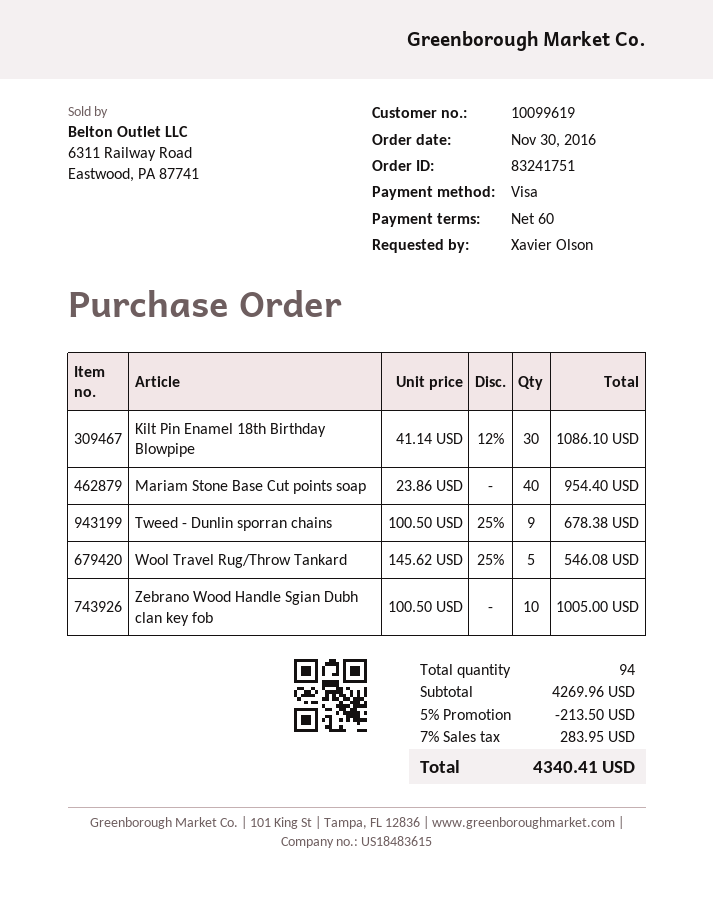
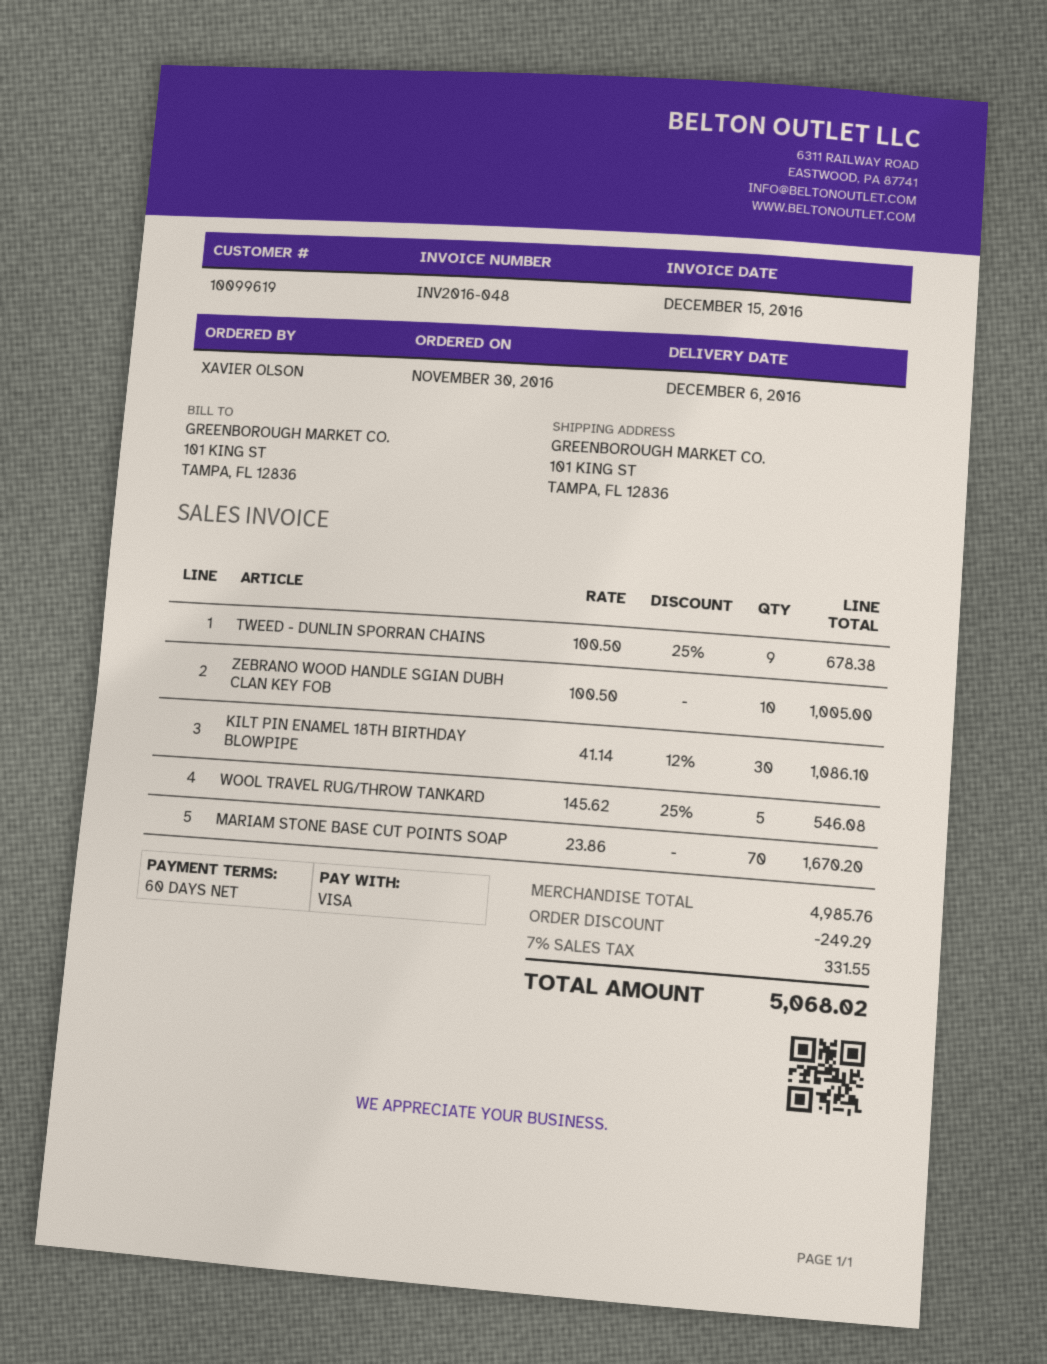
Mariam Stone Base Cut points soap: 40 x 23.86 = 954.40 -> 70 x 23.86 = 1670.20
subtotal: 4269.96 -> 4985.76
discount: 213.50 -> 249.29
tax: 7% = 283.95 -> 7% = 331.55
total: 4340.41 -> 5068.02

